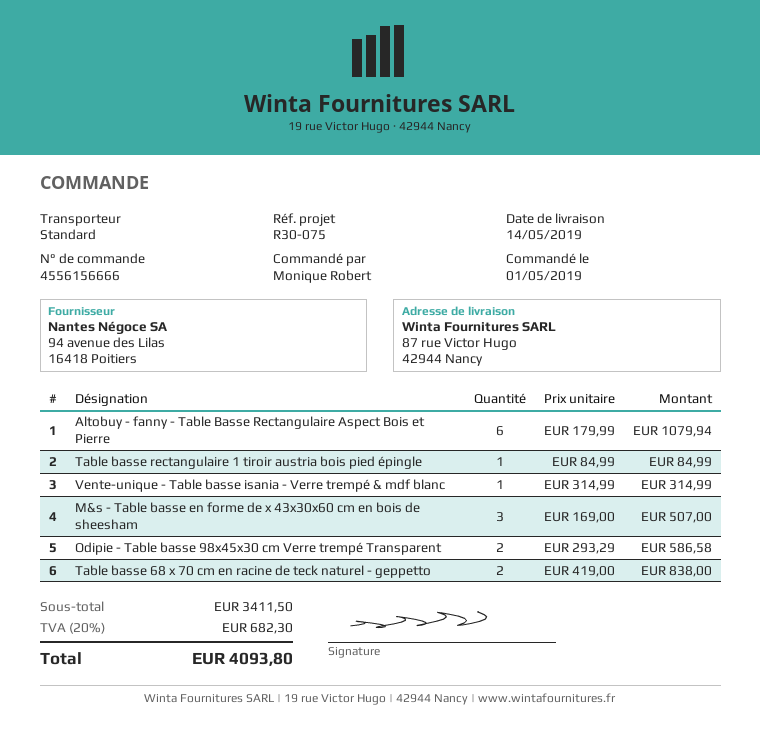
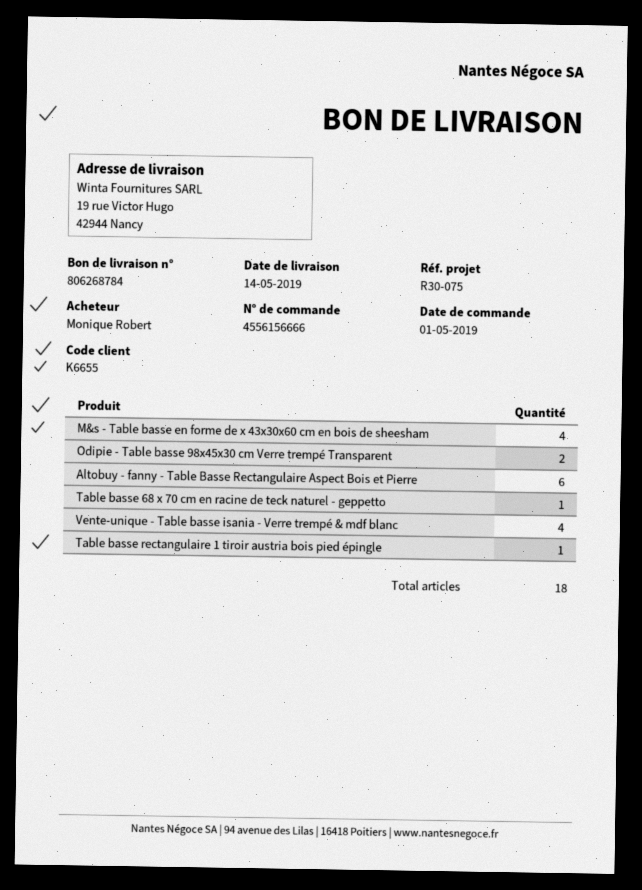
ship to: 87 rue Victor Hugo, 42944 Nancy -> 19 rue Victor Hugo, 42944 Nancy
Vente-unique - Table basse isania - Verre trempé & mdf blanc: 1 -> 4
M&s - Table basse en forme de x 43x30x60 cm en bois de sheesham: 3 -> 4
Table basse 68 x 70 cm en racine de teck naturel - geppetto: 2 -> 1

